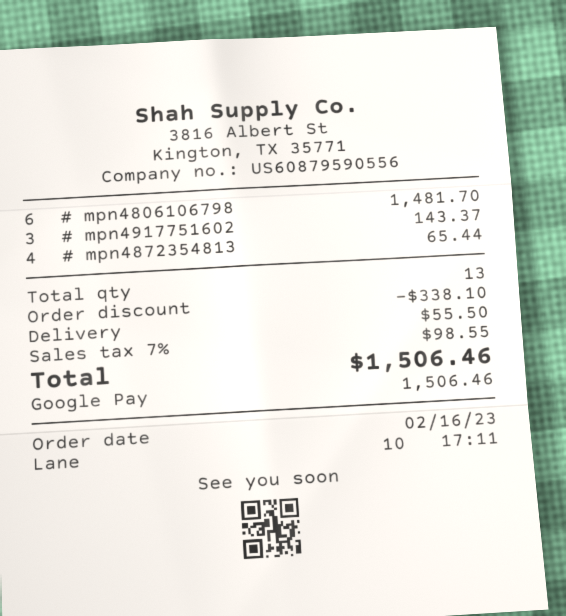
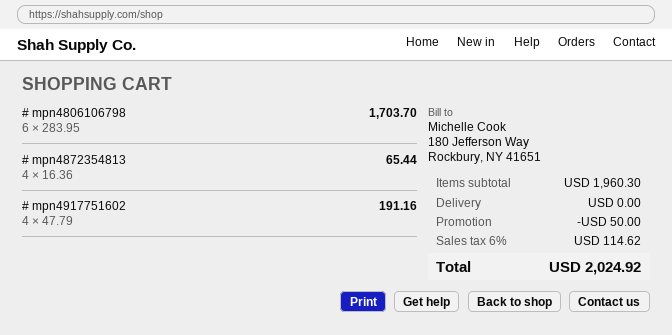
# mpn4806106798: 6 for 1481.70 -> 6 for 1703.70
# mpn4917751602: 3 for 143.37 -> 4 for 191.16
discount: 338.10 -> 50.00
shipping: 55.50 -> 0.00
tax: 7% = 98.55 -> 6% = 114.62
total: 1506.46 -> 2024.92

